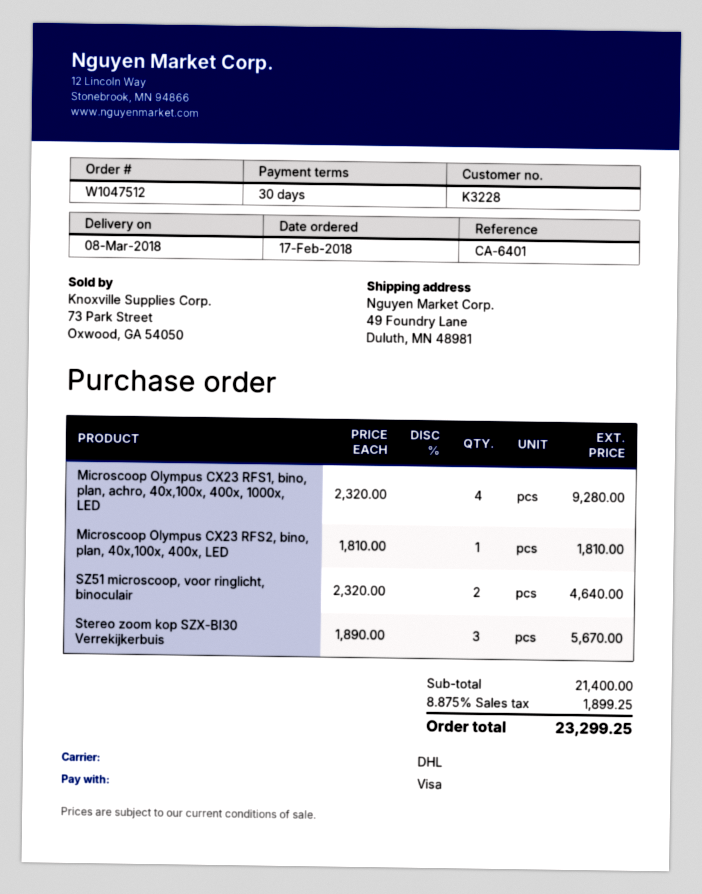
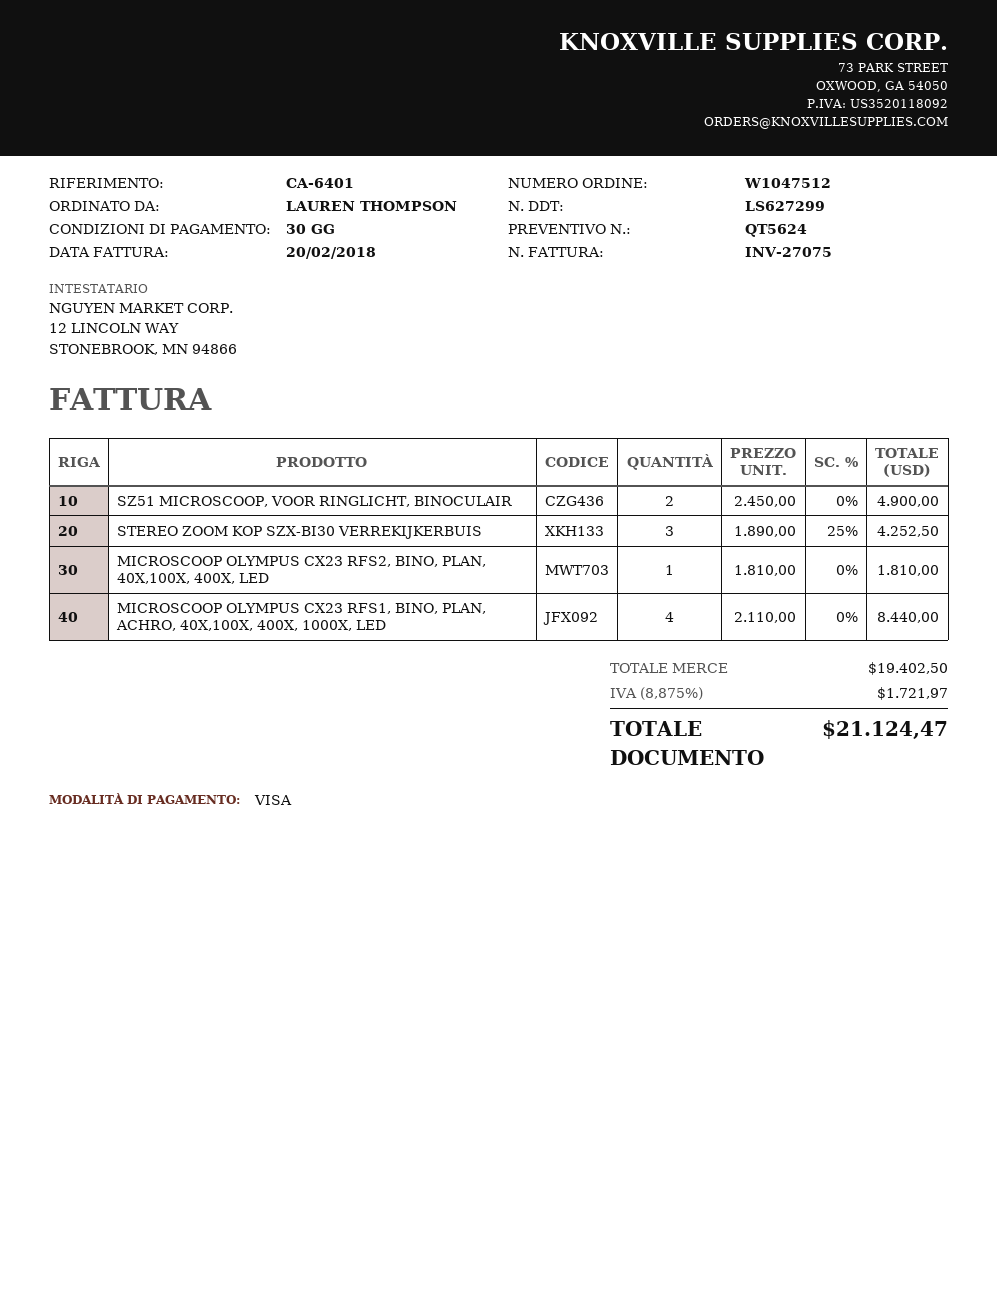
Microscoop Olympus CX23 RFS1, bino, plan, achro, 40x,100x, 400x, 1000x, LED: 4 x 2320.00 = 9280.00 -> 4 x 2110.00 = 8440.00
SZ51 microscoop, voor ringlicht, binoculair: 2 x 2320.00 = 4640.00 -> 2 x 2450.00 = 4900.00
Stereo zoom kop SZX-BI30 Verrekijkerbuis: 3 x 1890.00 = 5670.00 -> 3 x 1890.00 - 25% = 4252.50
subtotal: 21400.00 -> 19402.50
tax: 8.875% = 1899.25 -> 8.875% = 1721.97
total: 23299.25 -> 21124.47

